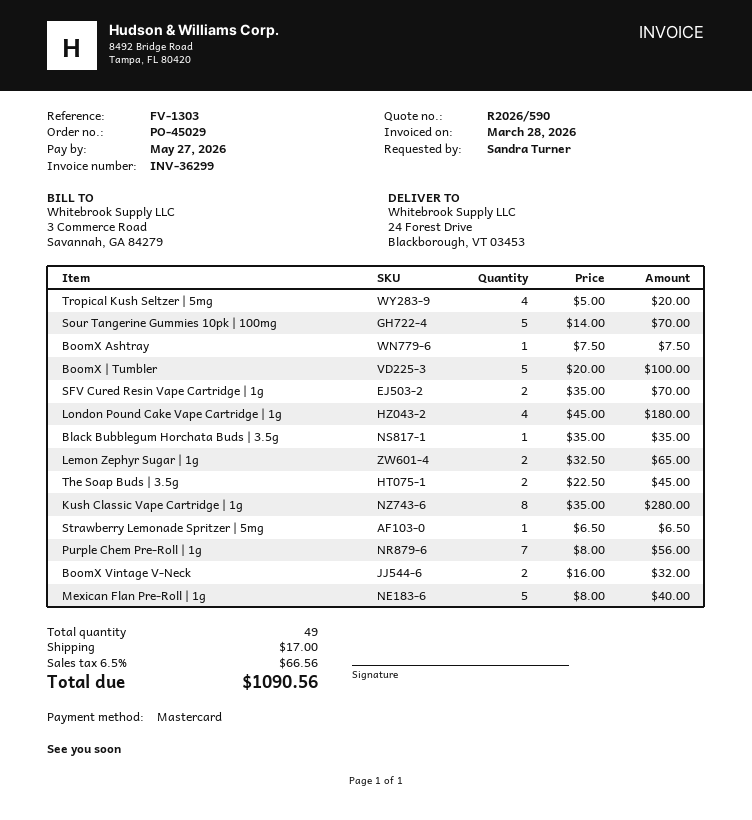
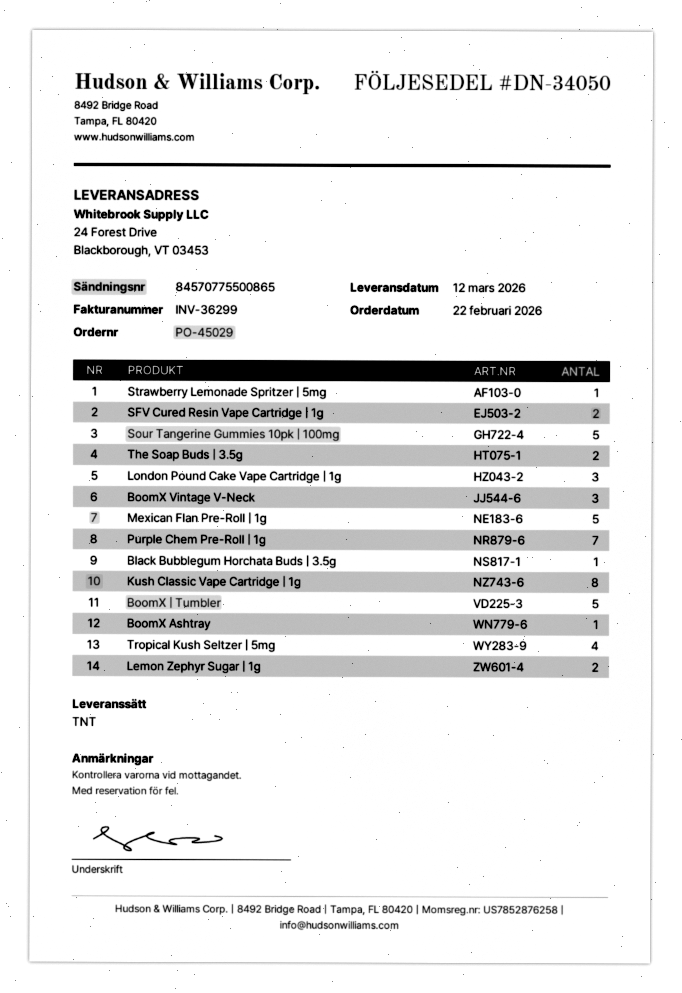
London Pound Cake Vape Cartridge | 1g: 4 -> 3
BoomX Vintage V-Neck: 2 -> 3

